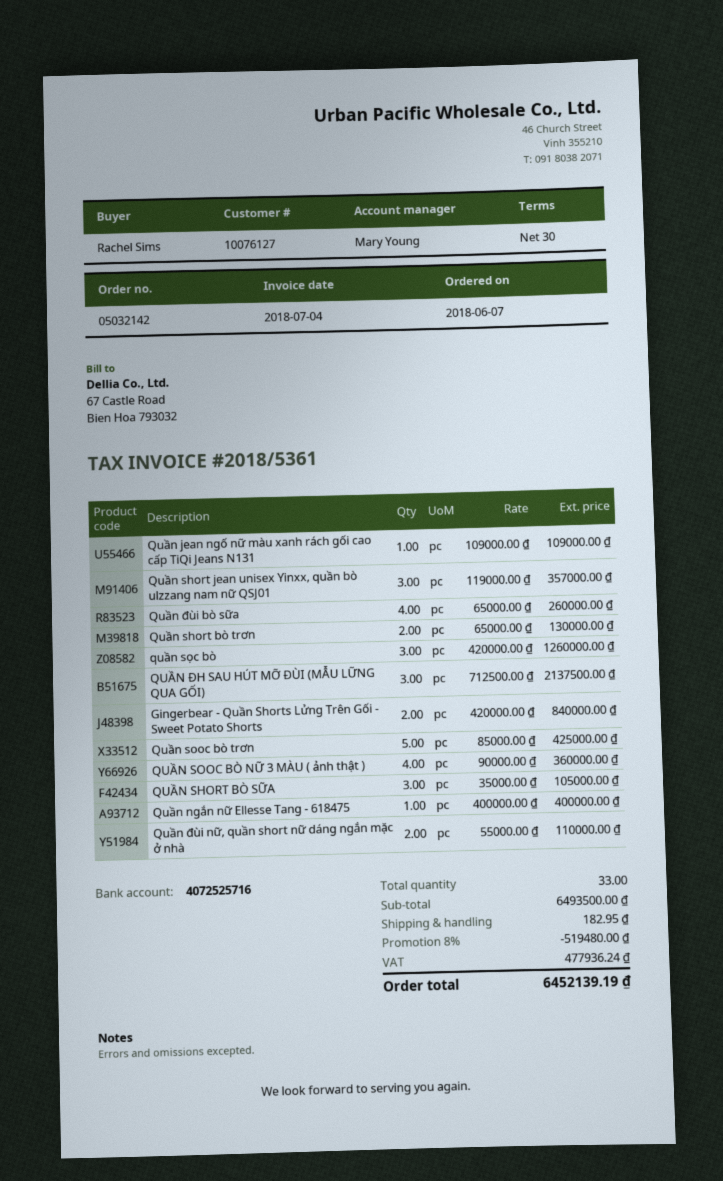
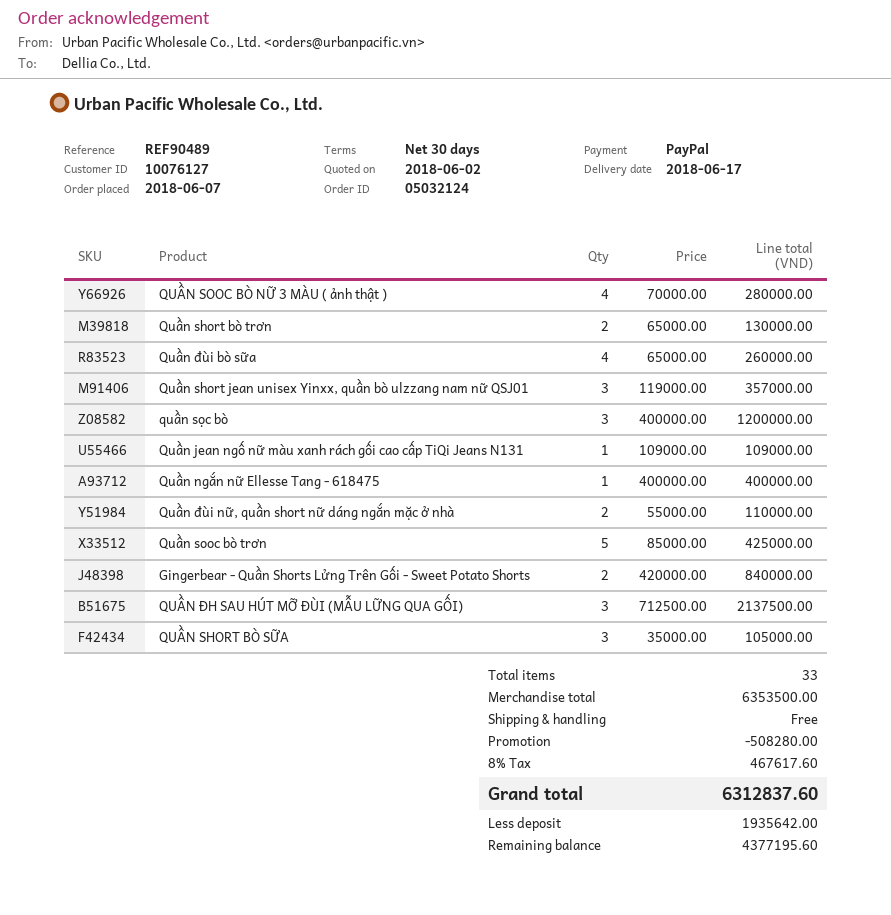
order number: 05032142 -> 05032124
quần sọc bò: 3 x 420000.00 = 1260000.00 -> 3 x 400000.00 = 1200000.00
QUẦN SOOC BÒ NỮ 3 MÀU ( ảnh thật ): 4 x 90000.00 = 360000.00 -> 4 x 70000.00 = 280000.00
subtotal: 6493500.00 -> 6353500.00
discount: 519480.00 -> 508280.00
shipping: 182.95 -> 0.00
tax: 477936.24 -> 467617.60
total: 6452139.19 -> 6312837.60

